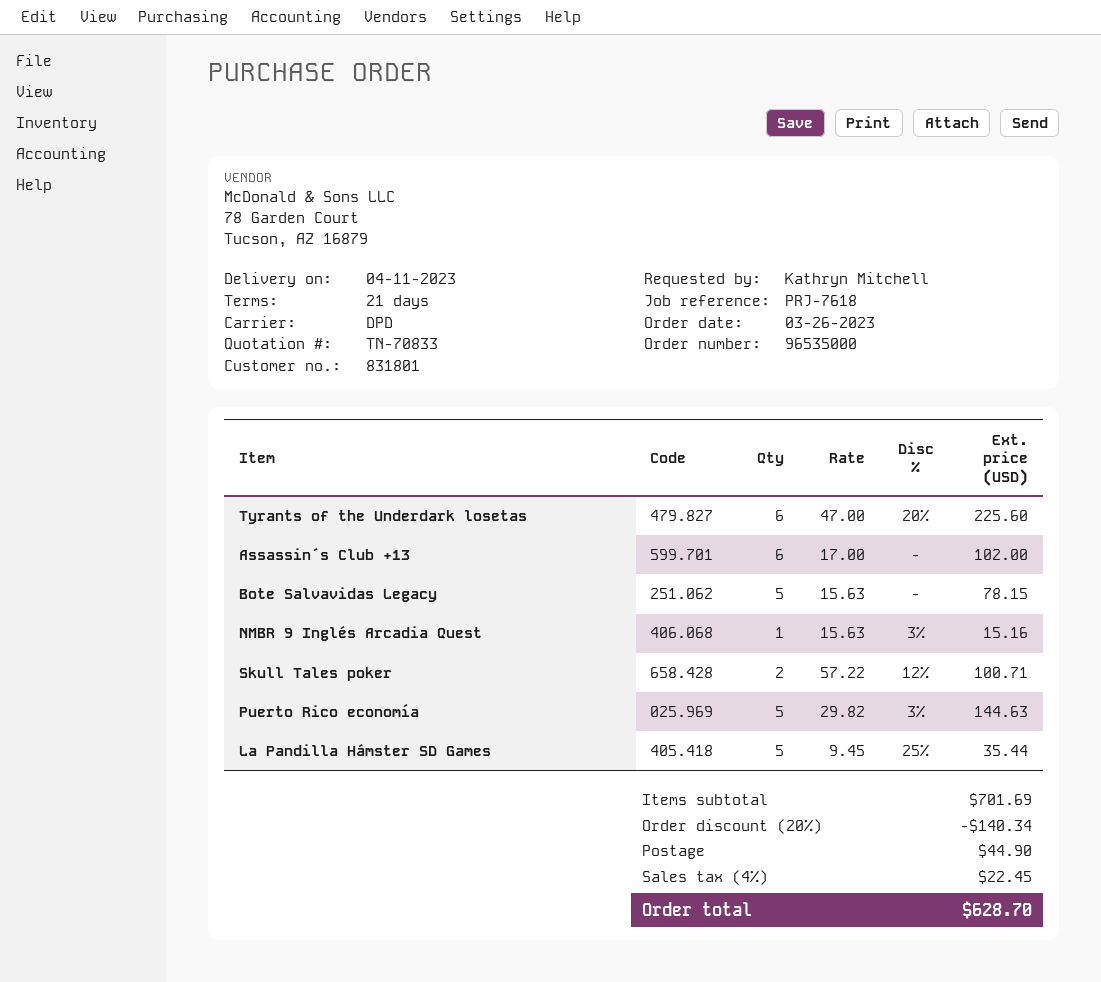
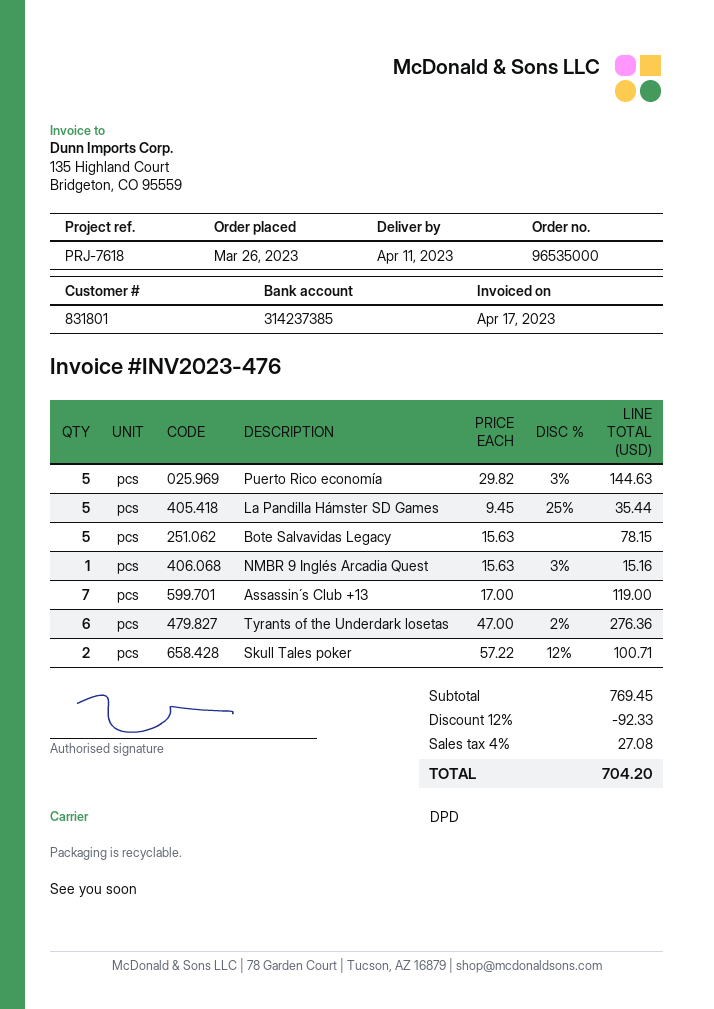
Tyrants of the Underdark losetas: 6 x 47.00 - 20% = 225.60 -> 6 x 47.00 - 2% = 276.36
Assassin´s Club +13: 6 x 17.00 = 102.00 -> 7 x 17.00 = 119.00
subtotal: 701.69 -> 769.45
discount: 20% = 140.34 -> 12% = 92.33
shipping: 44.90 -> none
tax: 4% = 22.45 -> 4% = 27.08
total: 628.70 -> 704.20

